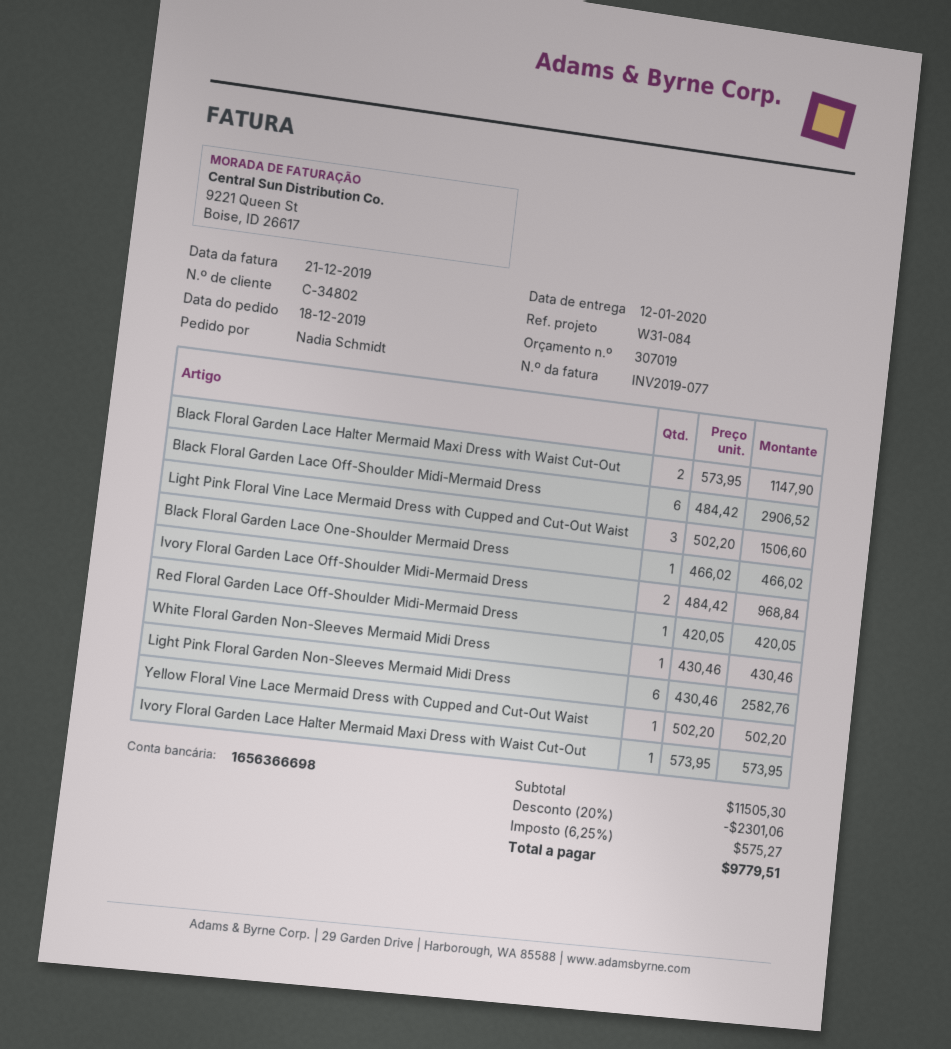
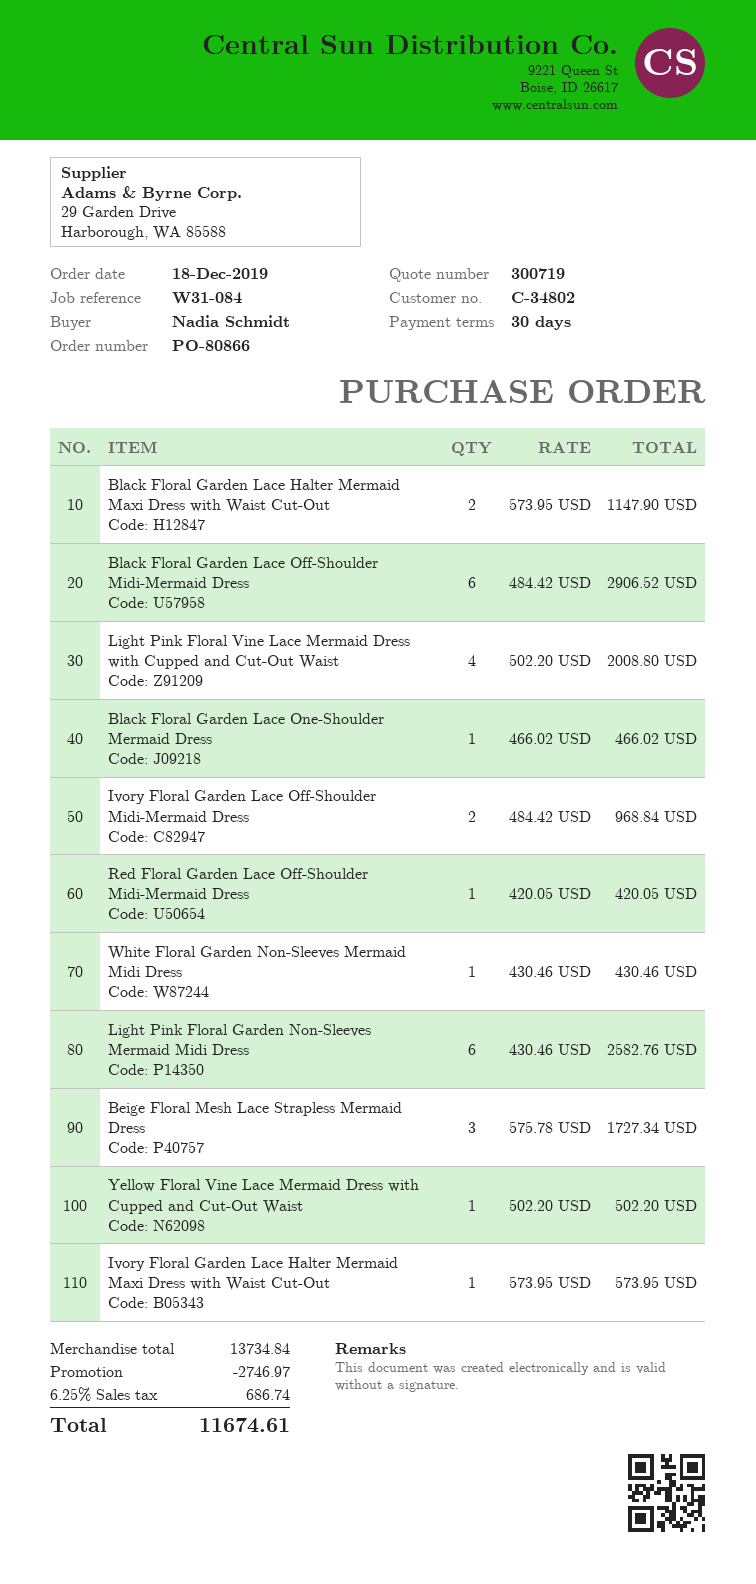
quote number: 307019 -> 300719
Light Pink Floral Vine Lace Mermaid Dress with Cupped and Cut-Out Waist: 3 x 502.20 = 1506.60 -> 4 x 502.20 = 2008.80
Beige Floral Mesh Lace Strapless Mermaid Dress: none -> 3 x 575.78 = 1727.34
subtotal: 11505.30 -> 13734.84
discount: 2301.06 -> 2746.97
tax: 6.25% = 575.27 -> 6.25% = 686.74
total: 9779.51 -> 11674.61

